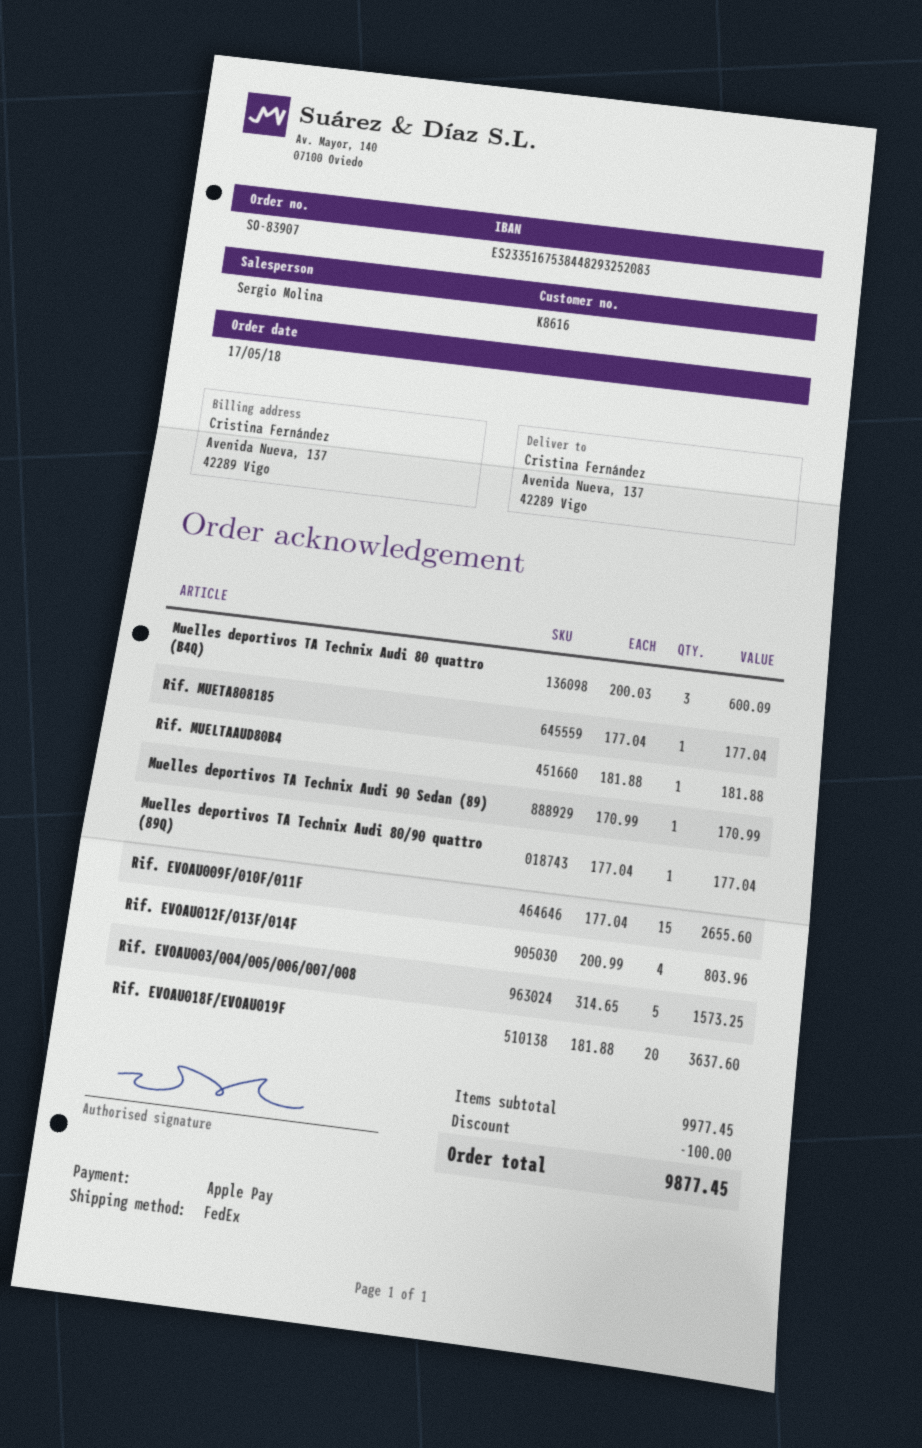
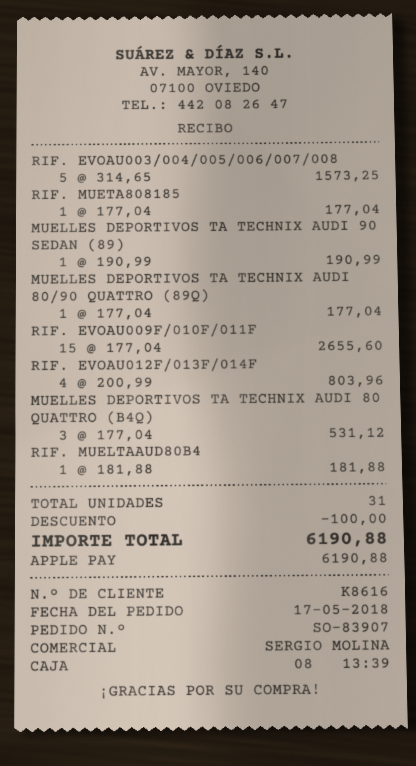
Muelles deportivos TA Technix Audi 80 quattro (B4Q): 3 x 200.03 = 600.09 -> 3 x 177.04 = 531.12
Muelles deportivos TA Technix Audi 90 Sedan (89): 1 x 170.99 = 170.99 -> 1 x 190.99 = 190.99
Rif. EVOAU018F/EVOAU019F: 20 x 181.88 = 3637.60 -> none
total: 9877.45 -> 6190.88

